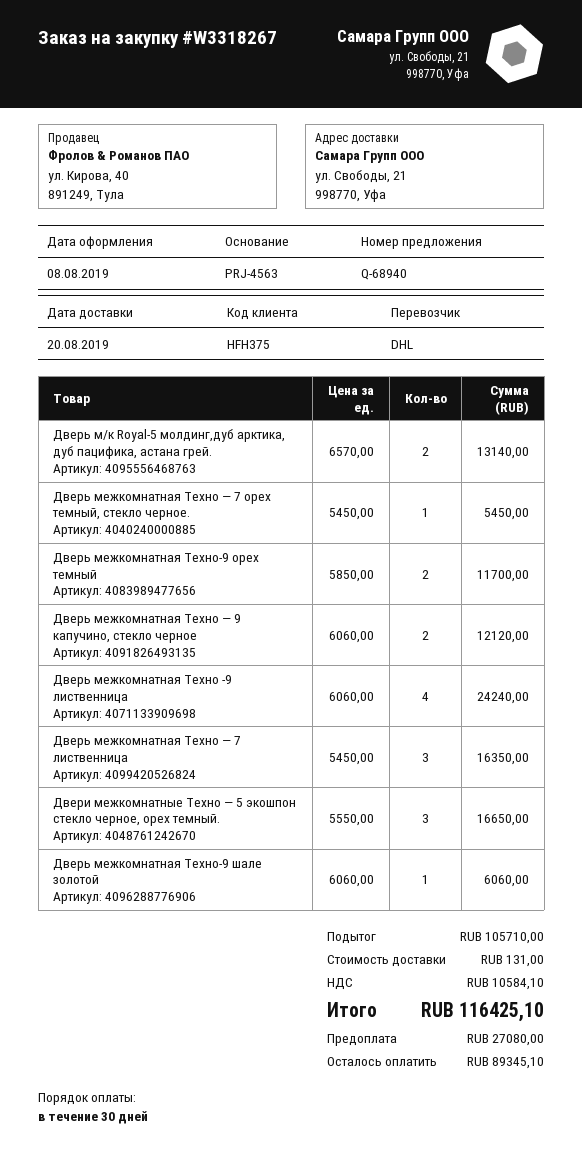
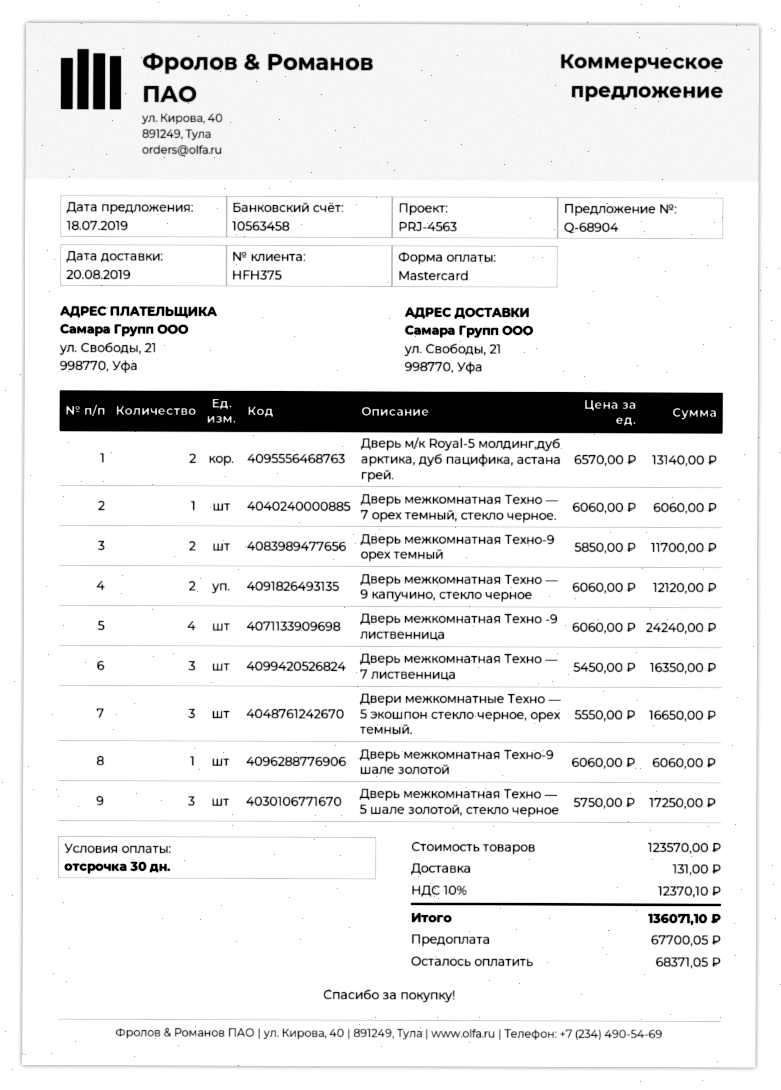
quote number: Q-68940 -> Q-68904
Дверь межкомнатная Техно — 7 орех темный, стекло черное.: 1 x 5450.00 = 5450.00 -> 1 x 6060.00 = 6060.00
Дверь межкомнатная Техно — 5 шале золотой, стекло черное: none -> 3 x 5750.00 = 17250.00
subtotal: 105710.00 -> 123570.00
tax: 10584.10 -> 12370.10
total: 116425.10 -> 136071.10
deposit: 27080.00 -> 67700.05
balance: 89345.10 -> 68371.05

